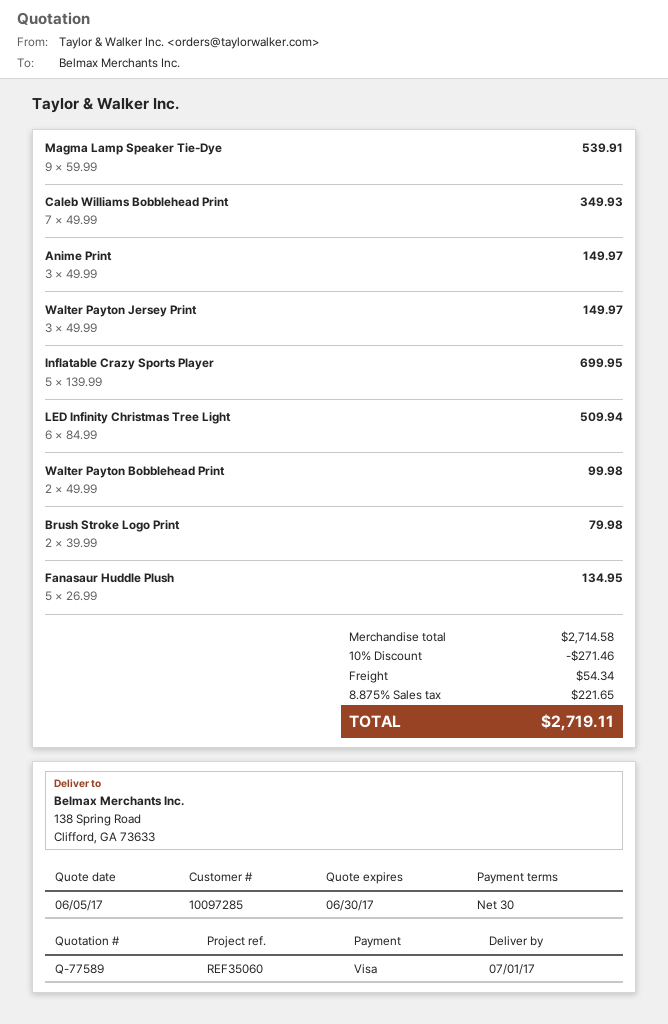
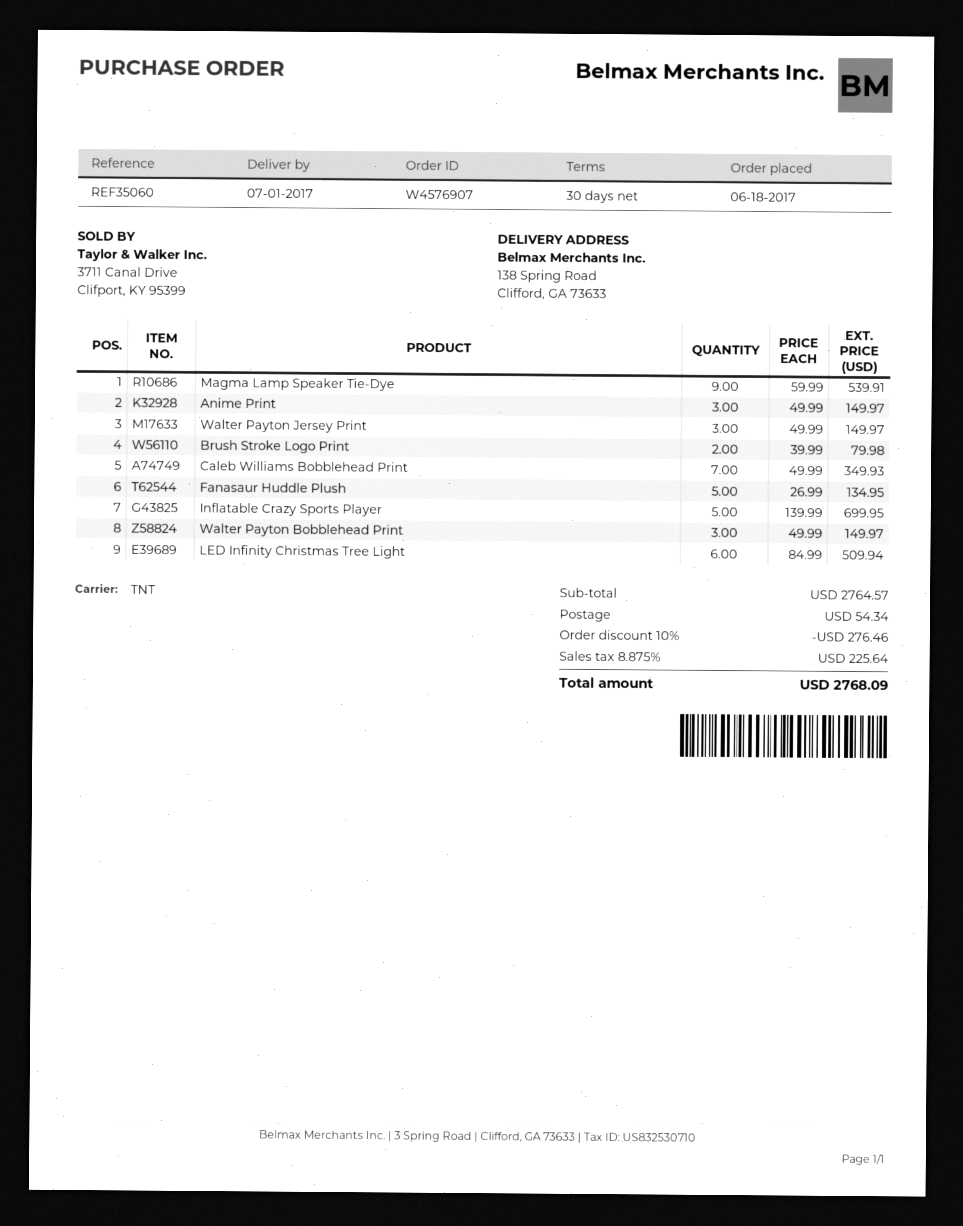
Walter Payton Bobblehead Print: 2 x 49.99 = 99.98 -> 3 x 49.99 = 149.97
subtotal: 2714.58 -> 2764.57
discount: 10% = 271.46 -> 10% = 276.46
tax: 8.875% = 221.65 -> 8.875% = 225.64
total: 2719.11 -> 2768.09

